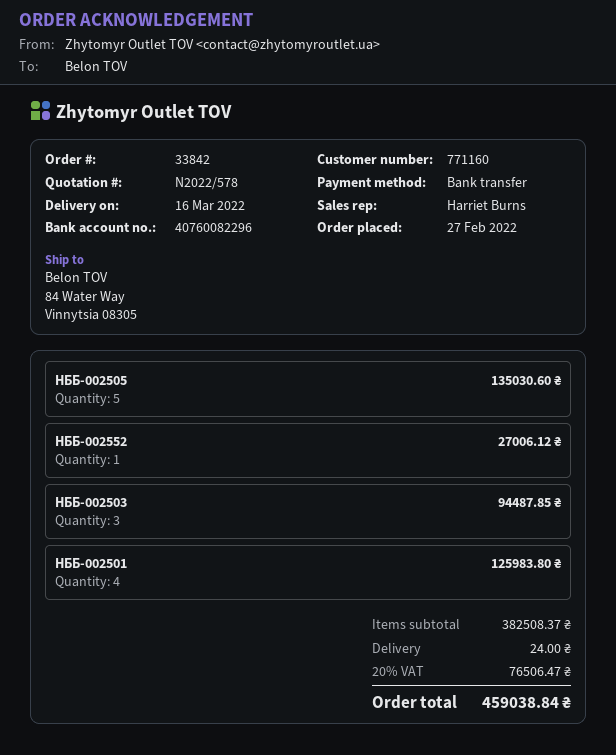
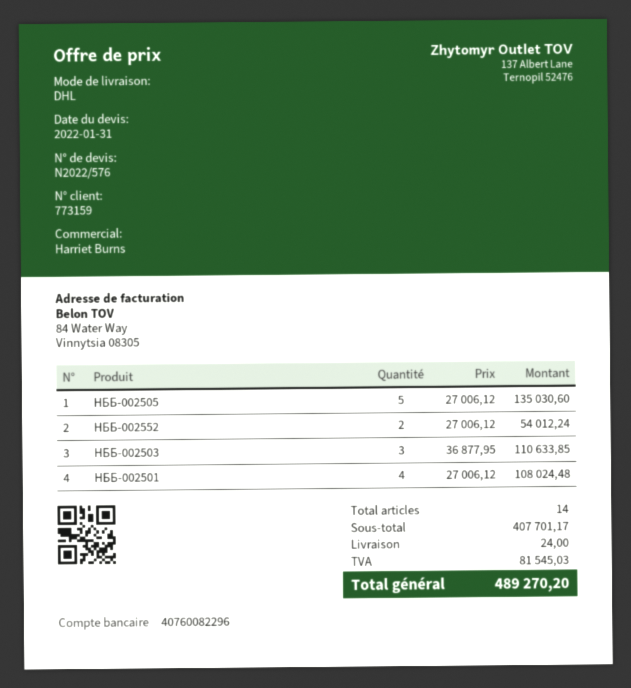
quote number: N2022/578 -> N2022/576
customer number: 771160 -> 773159
НББ-002552: 1 for 27006.12 -> 2 for 54012.24
НББ-002503: 3 for 94487.85 -> 3 for 110633.85
НББ-002501: 4 for 125983.80 -> 4 for 108024.48
subtotal: 382508.37 -> 407701.17
tax: 76506.47 -> 81545.03
total: 459038.84 -> 489270.20

